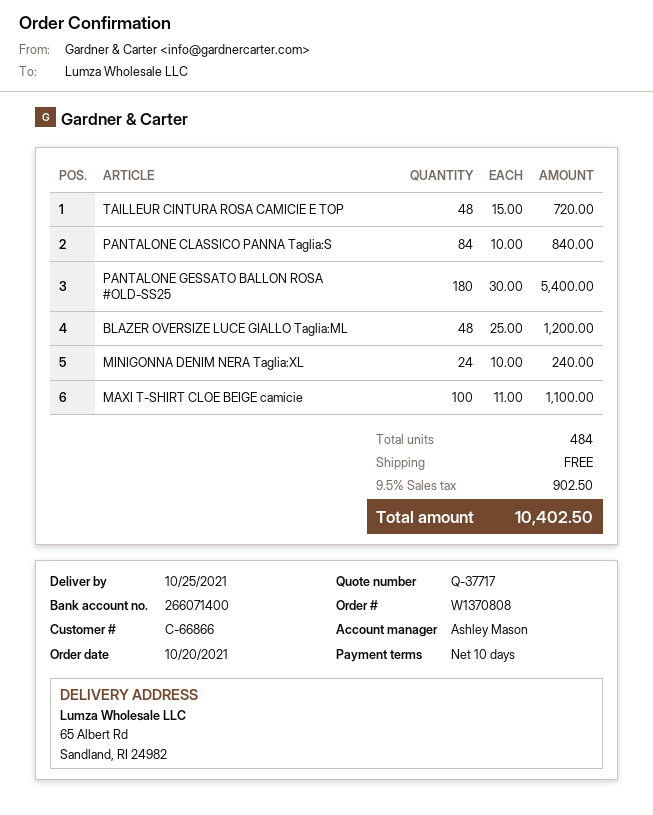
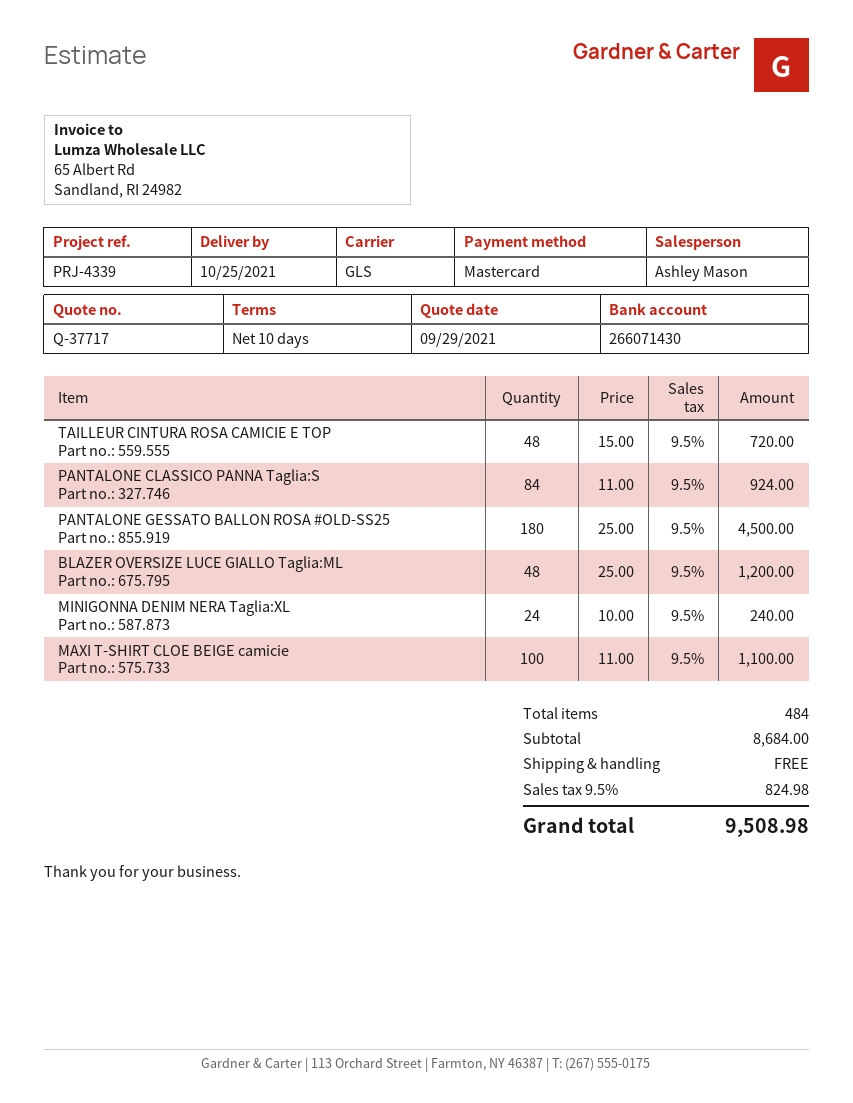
bank account: 266071400 -> 266071430
PANTALONE CLASSICO PANNA Taglia:S: 84 x 10.00 = 840.00 -> 84 x 11.00 = 924.00
PANTALONE GESSATO BALLON ROSA #OLD-SS25: 180 x 30.00 = 5400.00 -> 180 x 25.00 = 4500.00
tax: 9.5% = 902.50 -> 9.5% = 824.98
total: 10402.50 -> 9508.98

